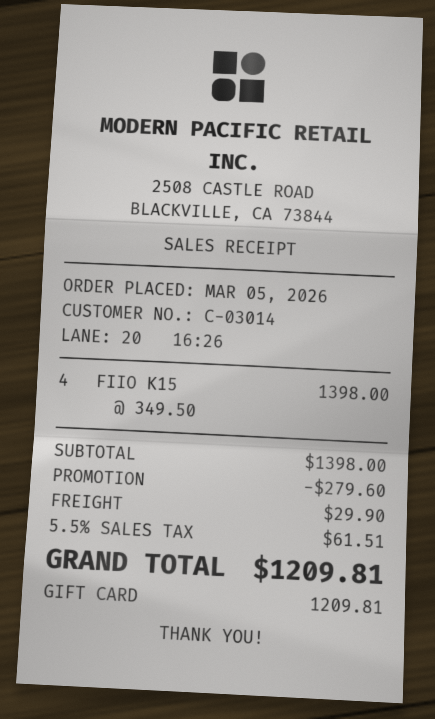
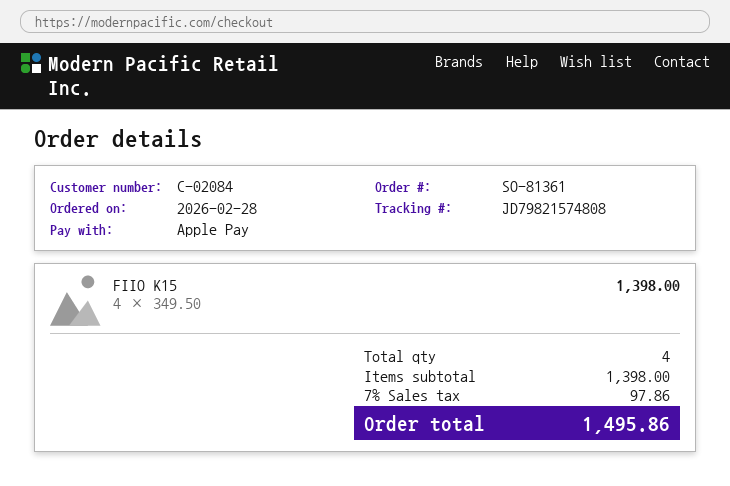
order date: 2026-03-05 -> 2026-02-28
customer number: C-03014 -> C-02084
payment method: gift card -> Apple Pay
discount: 279.60 -> none
shipping: 29.90 -> none
tax: 5.5% = 61.51 -> 7% = 97.86
total: 1209.81 -> 1495.86

